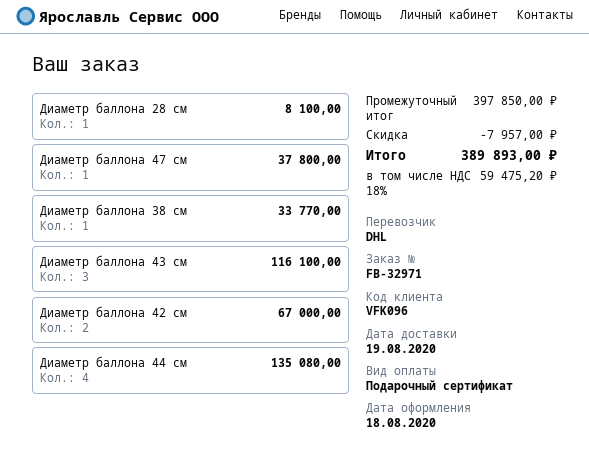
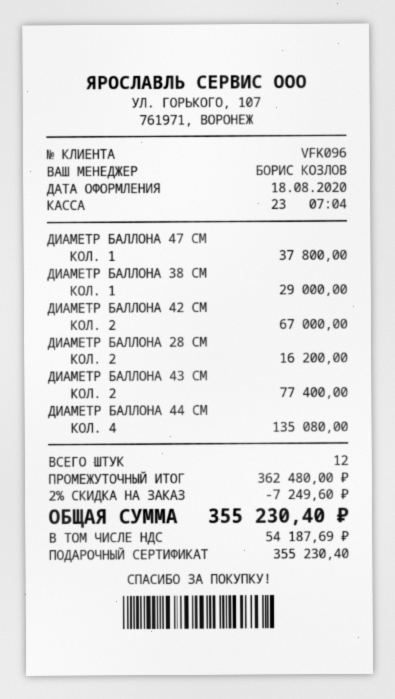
Диаметр баллона 28 см: 1 for 8100.00 -> 2 for 16200.00
Диаметр баллона 38 см: 1 for 33770.00 -> 1 for 29000.00
Диаметр баллона 43 см: 3 for 116100.00 -> 2 for 77400.00
subtotal: 397850.00 -> 362480.00
discount: 7957.00 -> 7249.60
tax: 59475.20 -> 54187.69
total: 389893.00 -> 355230.40

